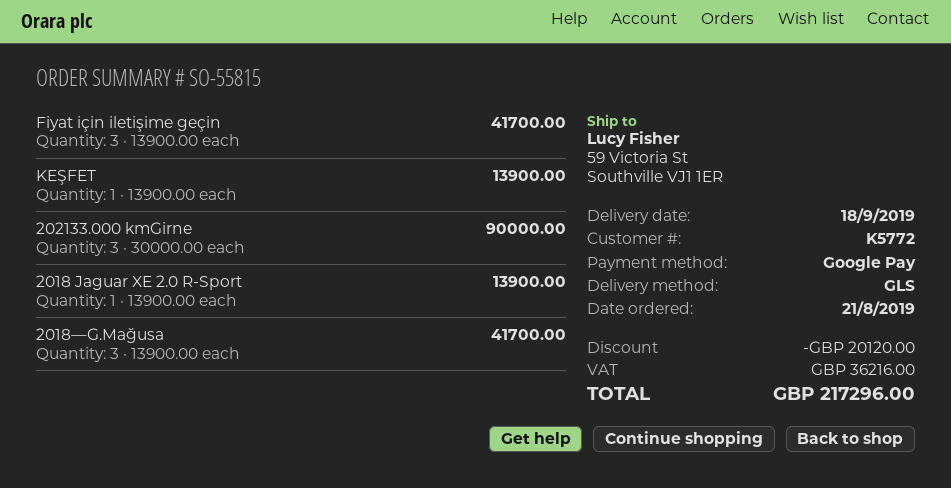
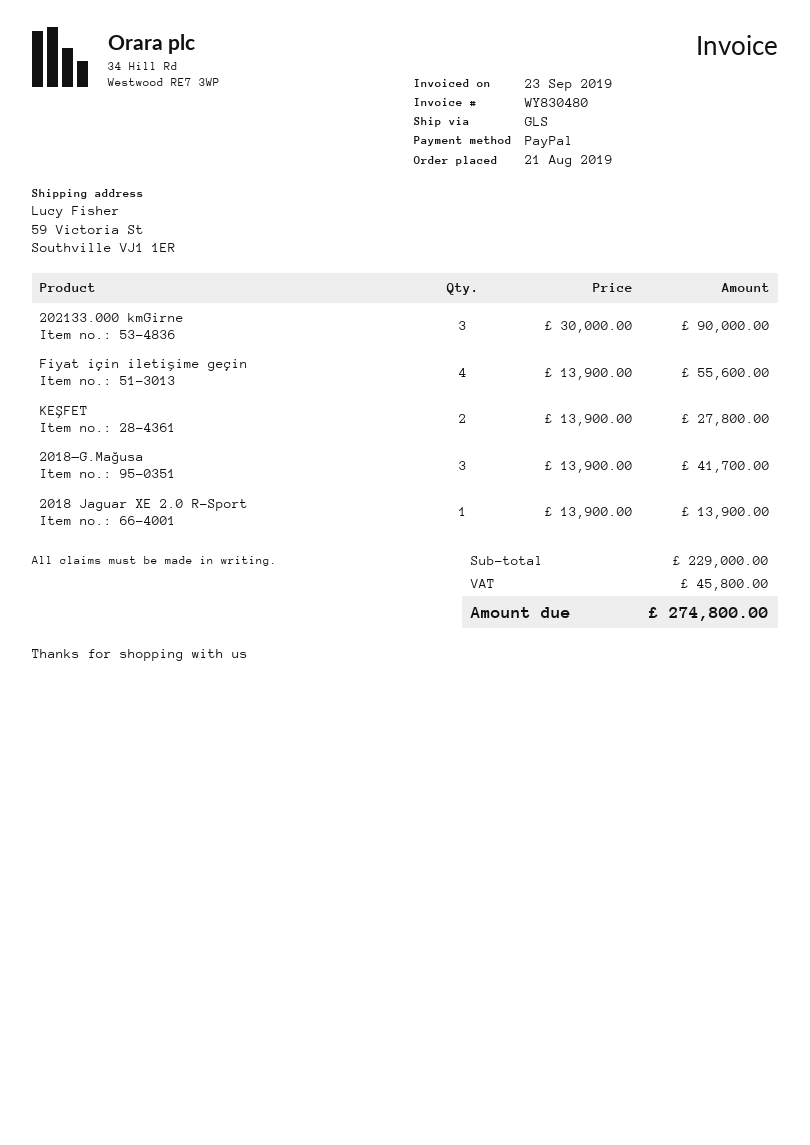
payment method: Google Pay -> PayPal
Fiyat için iletişime geçin: 3 x 13900.00 = 41700.00 -> 4 x 13900.00 = 55600.00
KEŞFET: 1 x 13900.00 = 13900.00 -> 2 x 13900.00 = 27800.00
discount: 20120.00 -> none
tax: 36216.00 -> 45800.00
total: 217296.00 -> 274800.00

